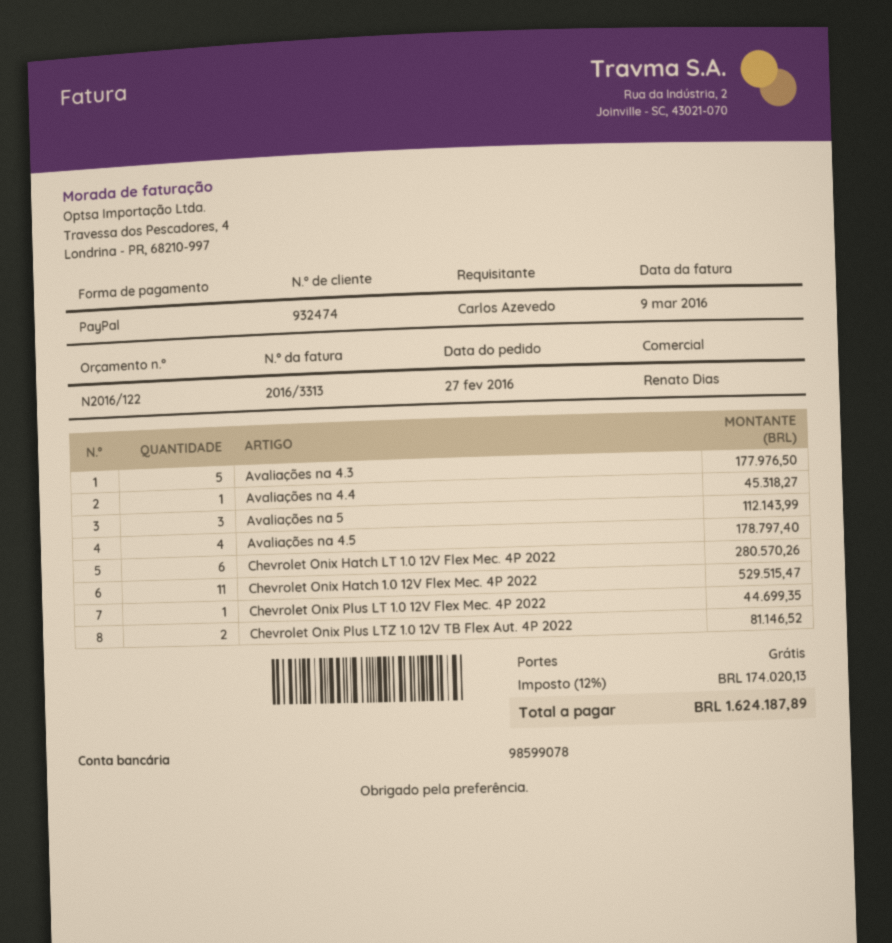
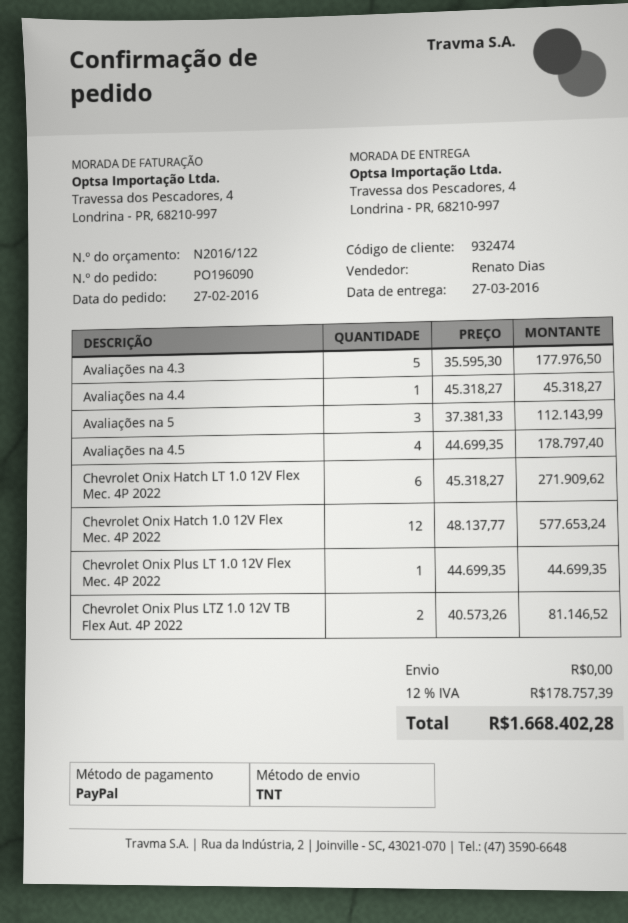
Chevrolet Onix Hatch LT 1.0 12V Flex Mec. 4P 2022: 6 for 280570.26 -> 6 for 271909.62
Chevrolet Onix Hatch 1.0 12V Flex Mec. 4P 2022: 11 for 529515.47 -> 12 for 577653.24
tax: 12% = 174020.13 -> 12% = 178757.39
total: 1624187.89 -> 1668402.28

